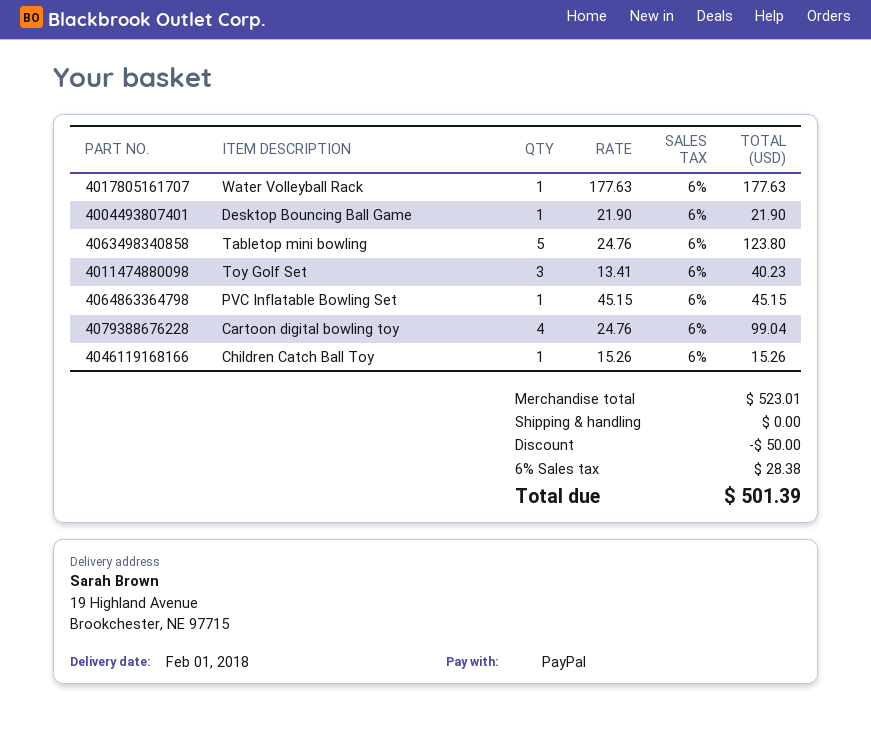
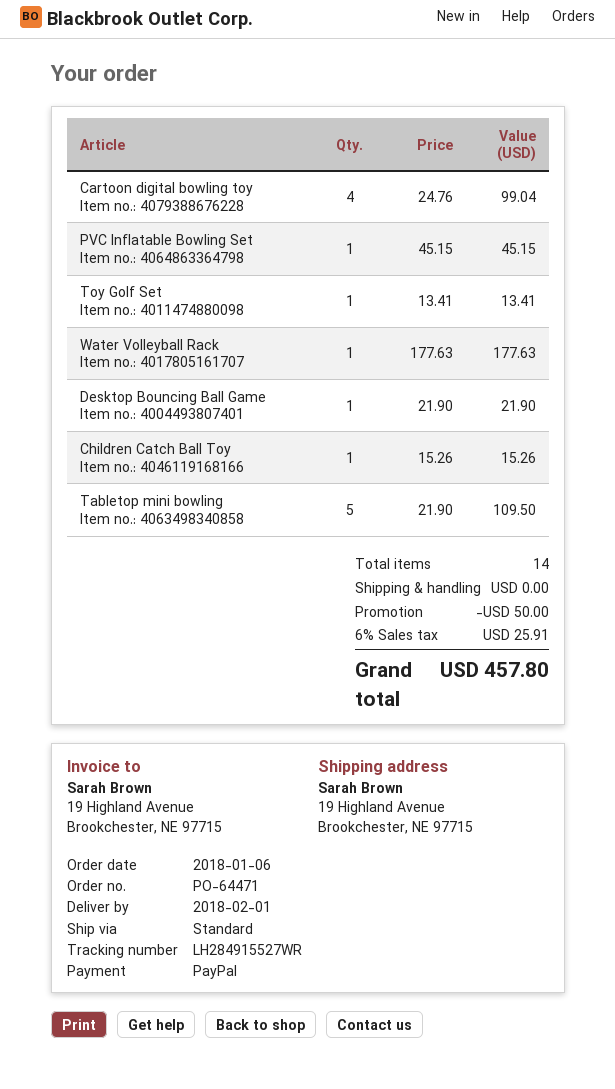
Tabletop mini bowling: 5 x 24.76 = 123.80 -> 5 x 21.90 = 109.50
Toy Golf Set: 3 x 13.41 = 40.23 -> 1 x 13.41 = 13.41
tax: 6% = 28.38 -> 6% = 25.91
total: 501.39 -> 457.80

